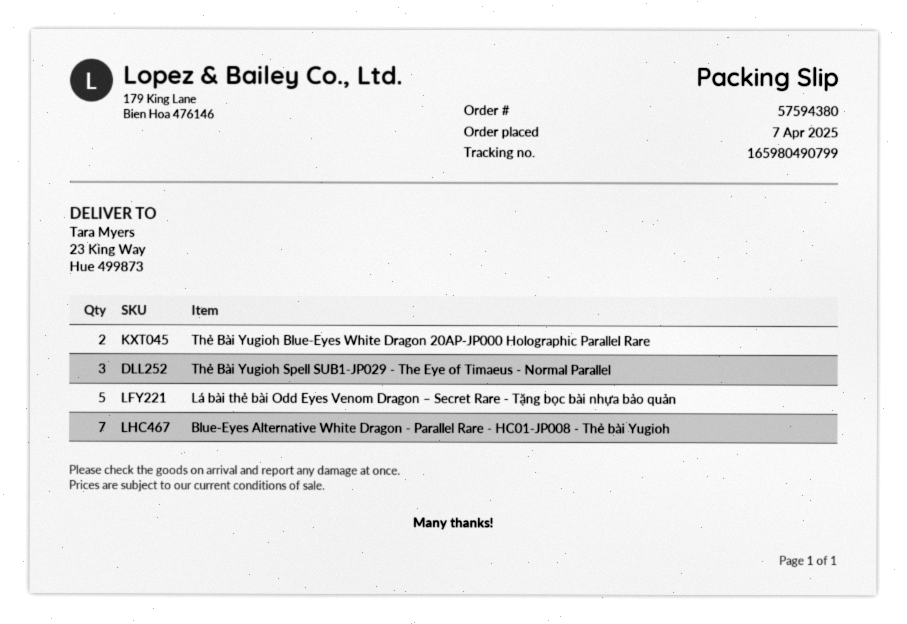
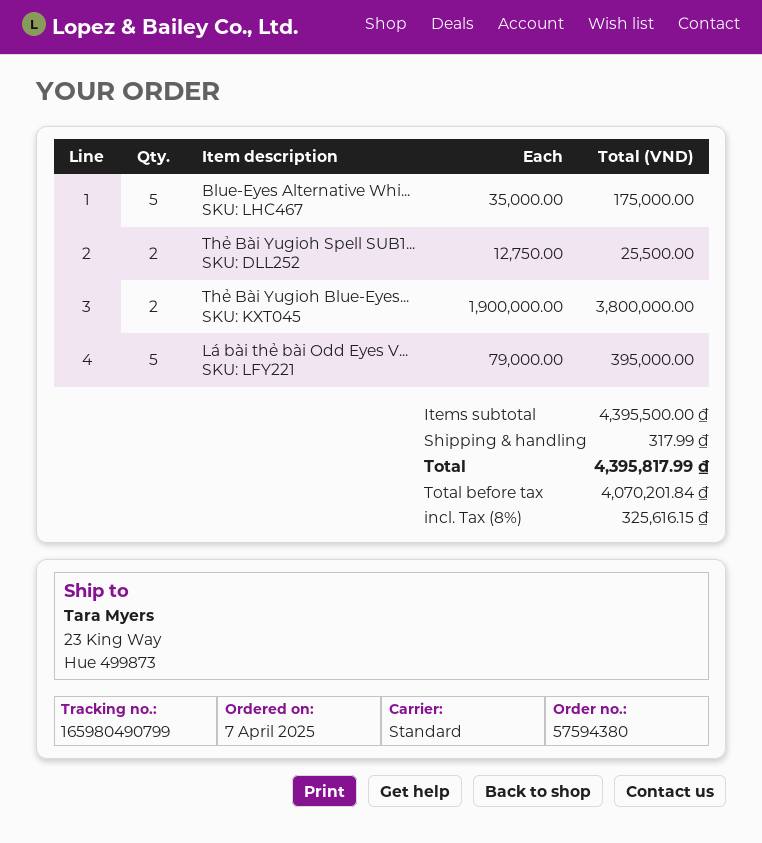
Thẻ Bài Yugioh Spell SUB1-JP029 - The Eye of Timaeus - Normal Parallel: 3 -> 2
Blue-Eyes Alternative White Dragon - Parallel Rare - HC01-JP008 - Thẻ bài Yugioh: 7 -> 5

